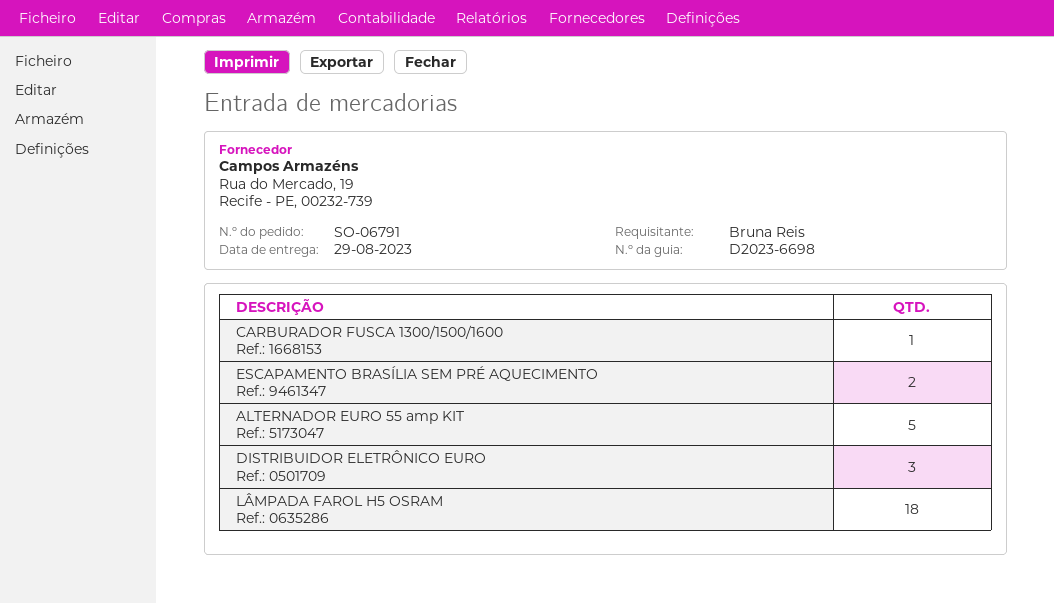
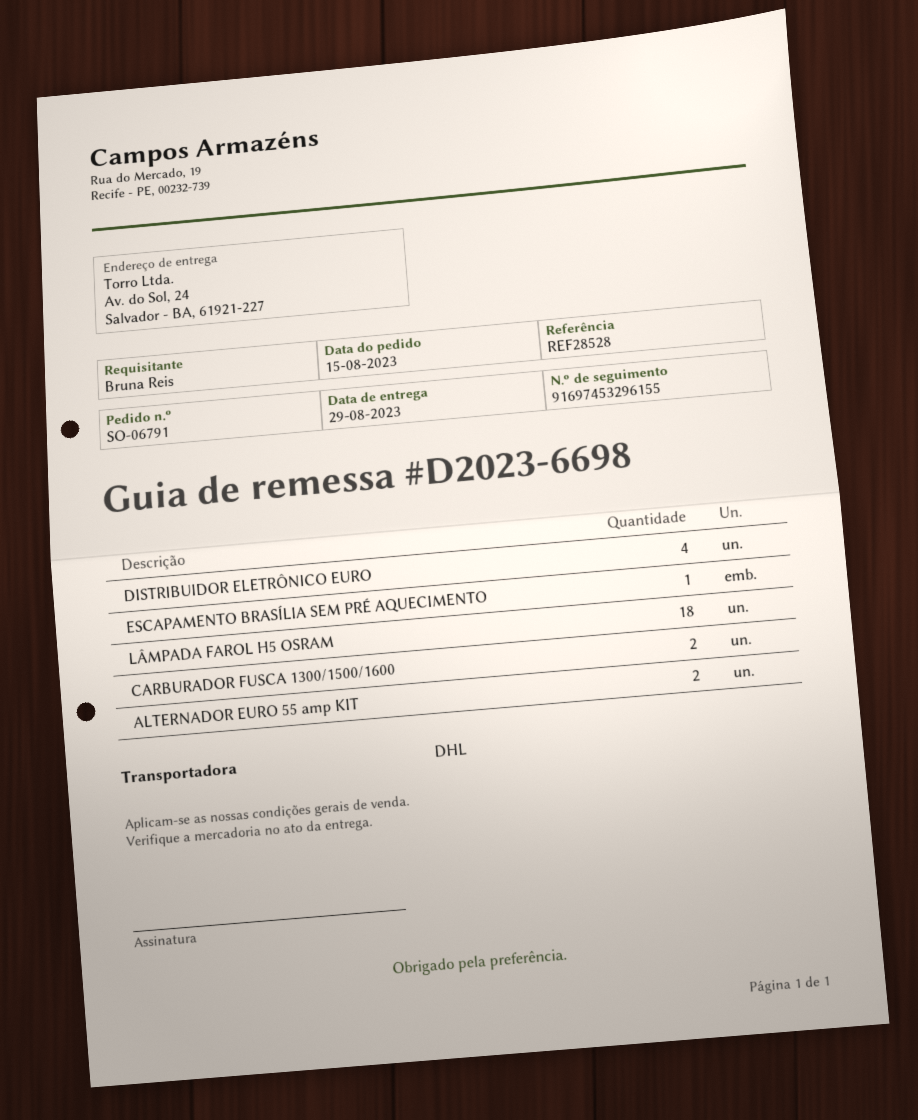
CARBURADOR FUSCA 1300/1500/1600: 1 -> 2
ESCAPAMENTO BRASÍLIA SEM PRÉ AQUECIMENTO: 2 -> 1
ALTERNADOR EURO 55 amp KIT: 5 -> 2
DISTRIBUIDOR ELETRÔNICO EURO: 3 -> 4

